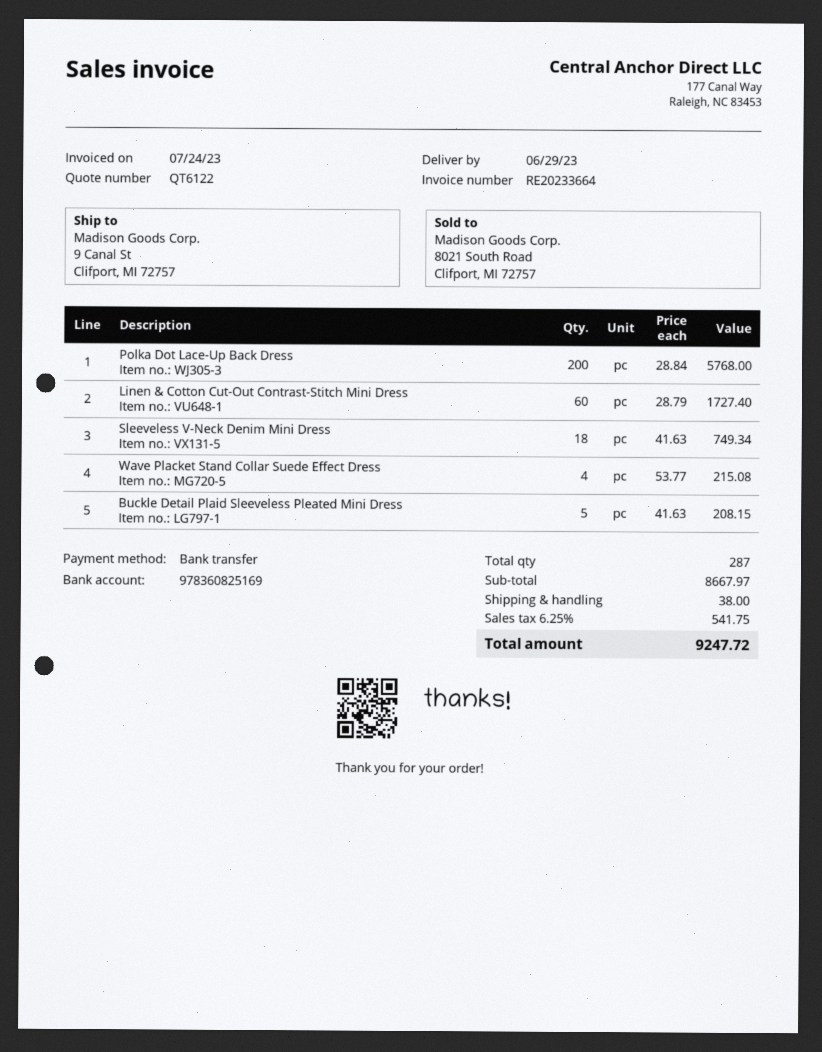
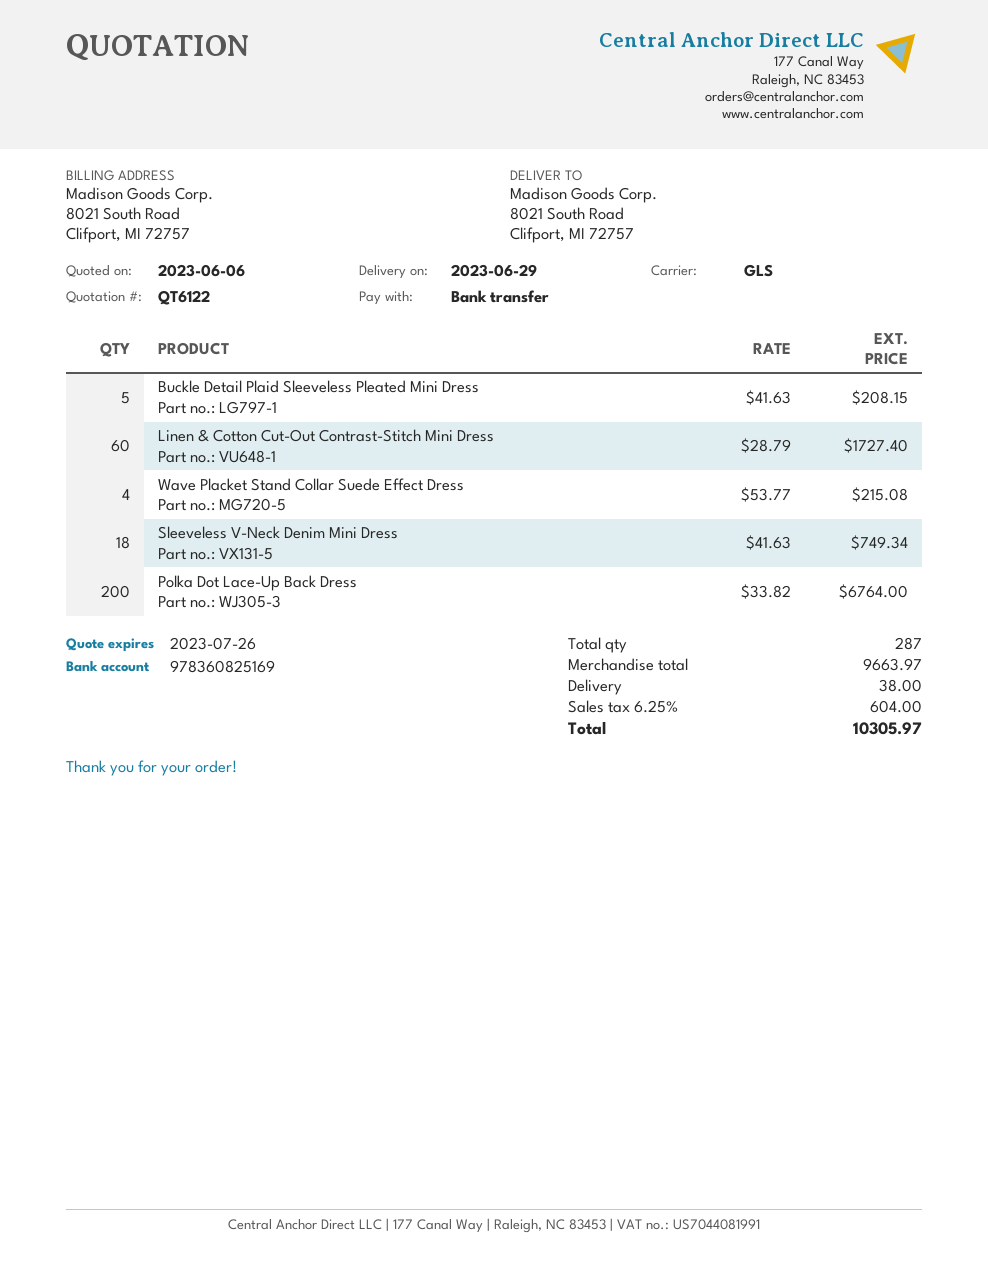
ship to: 9 Canal St, Clifport, MI 72757 -> 8021 South Road, Clifport, MI 72757
Polka Dot Lace-Up Back Dress: 200 x 28.84 = 5768.00 -> 200 x 33.82 = 6764.00
subtotal: 8667.97 -> 9663.97
tax: 6.25% = 541.75 -> 6.25% = 604.00
total: 9247.72 -> 10305.97

